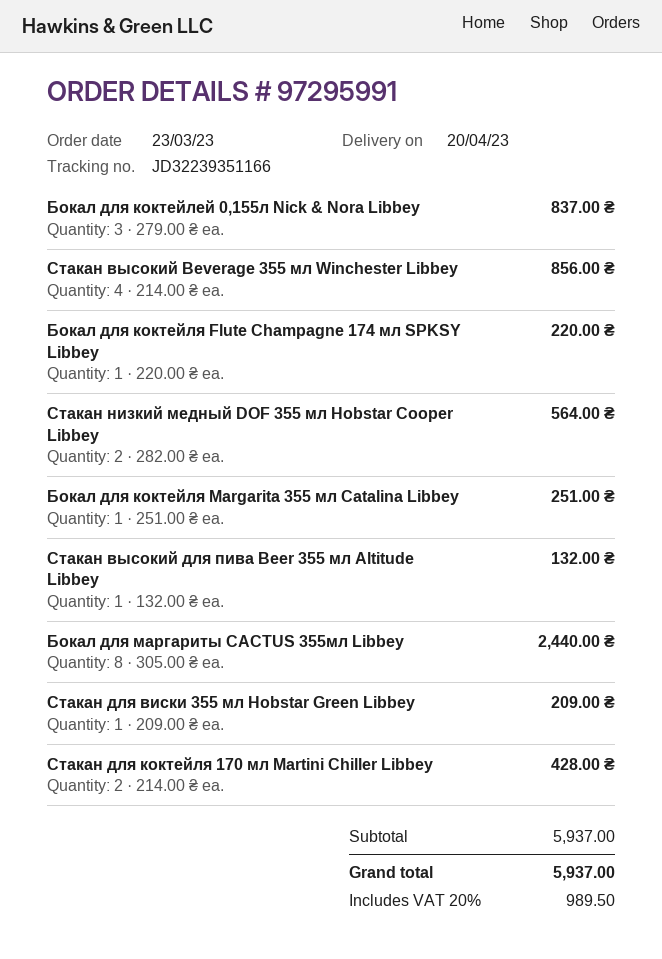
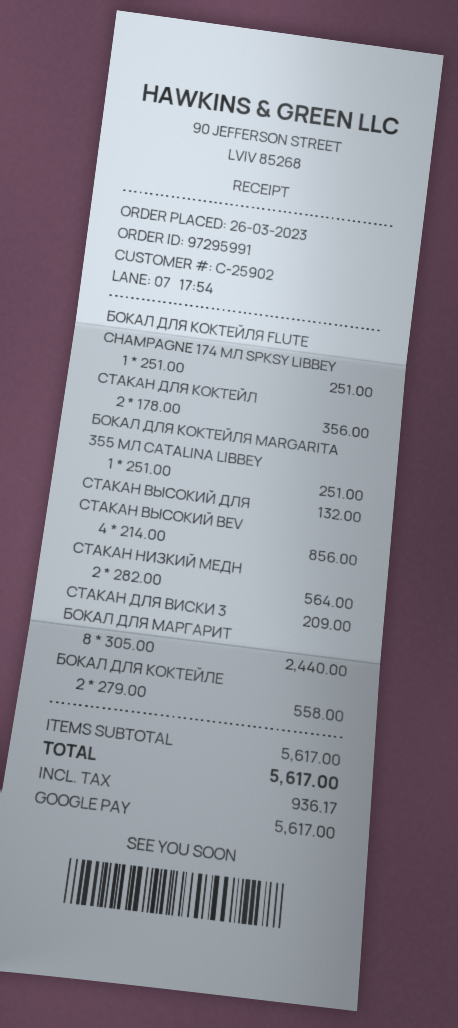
order date: 2023-03-23 -> 2023-03-26
Бокал для коктейлей 0,155л Nick & Nora Libbey: 3 x 279.00 = 837.00 -> 2 x 279.00 = 558.00
Бокал для коктейля Flute Champagne 174 мл SPKSY Libbey: 1 x 220.00 = 220.00 -> 1 x 251.00 = 251.00
Стакан для коктейля 170 мл Martini Chiller Libbey: 2 x 214.00 = 428.00 -> 2 x 178.00 = 356.00
subtotal: 5937.00 -> 5617.00
tax: 989.50 -> 936.17
total: 5937.00 -> 5617.00

